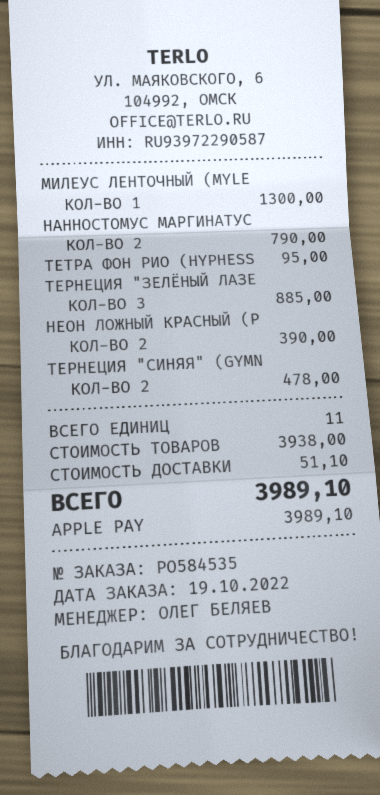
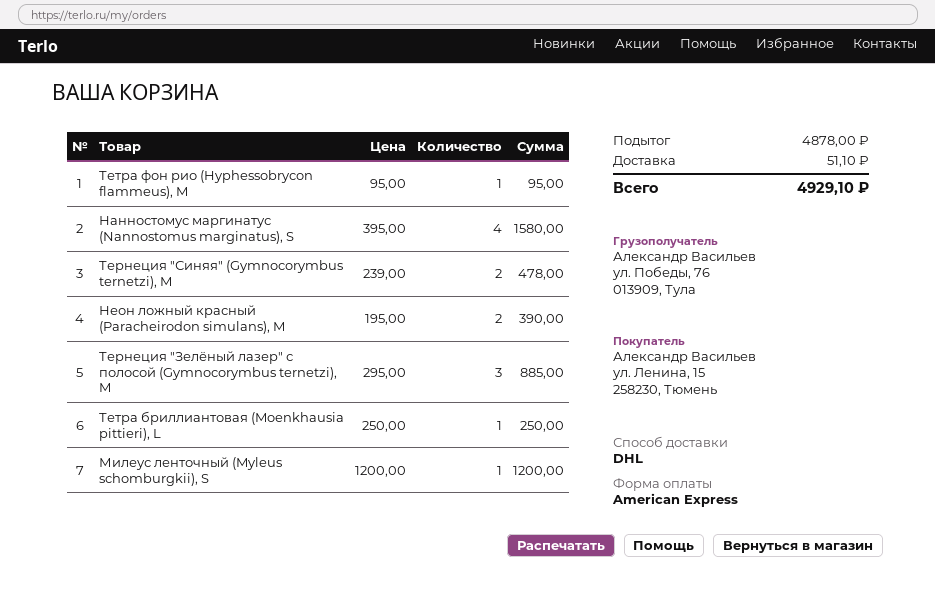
payment method: Apple Pay -> American Express
МИЛЕУС ЛЕНТОЧНЫЙ (MYLE: 1 for 1300.00 -> 1 for 1200.00
НАННОСТОМУС МАРГИНАТУС: 2 for 790.00 -> 4 for 1580.00
Тетра бриллиантовая (Moenkhausia pittieri), L: none -> 1 for 250.00
subtotal: 3938.00 -> 4878.00
total: 3989.10 -> 4929.10

